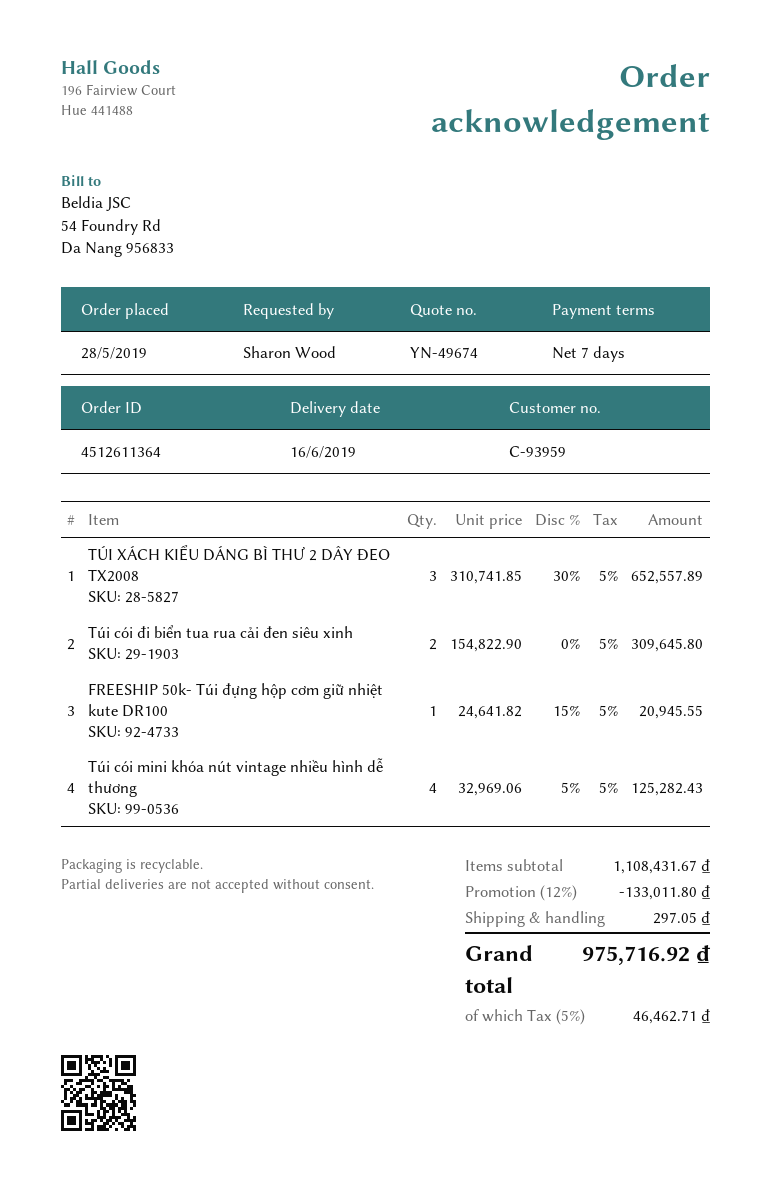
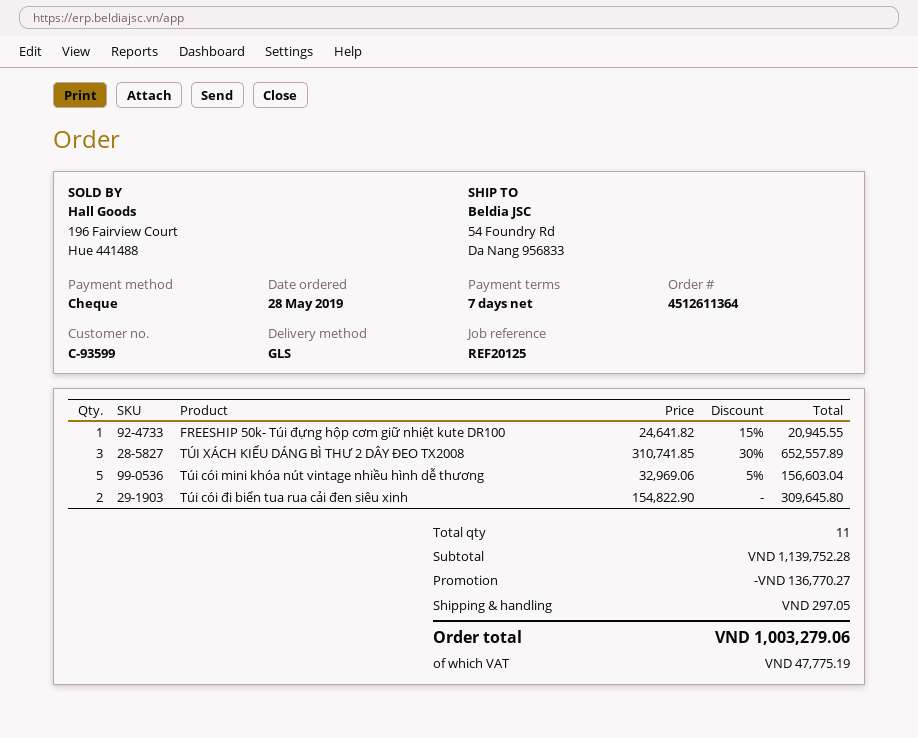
customer number: C-93959 -> C-93599
Túi cói mini khóa nút vintage nhiều hình dễ thương: 4 x 32969.06 - 5% = 125282.43 -> 5 x 32969.06 - 5% = 156603.04
subtotal: 1108431.67 -> 1139752.28
discount: 133011.80 -> 136770.27
tax: 46462.71 -> 47775.19
total: 975716.92 -> 1003279.06

